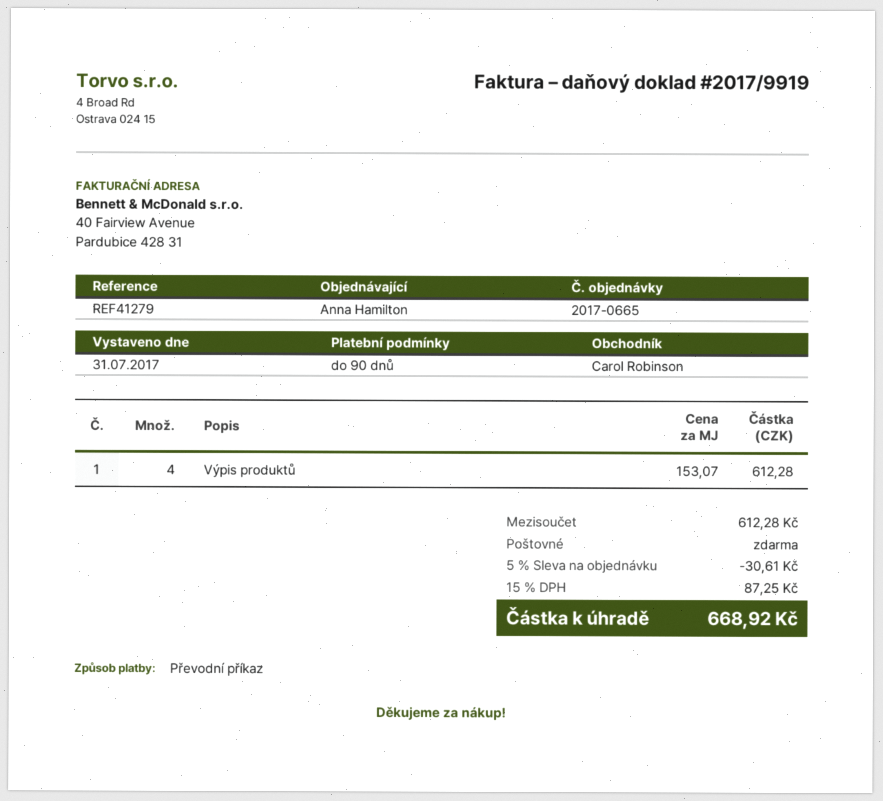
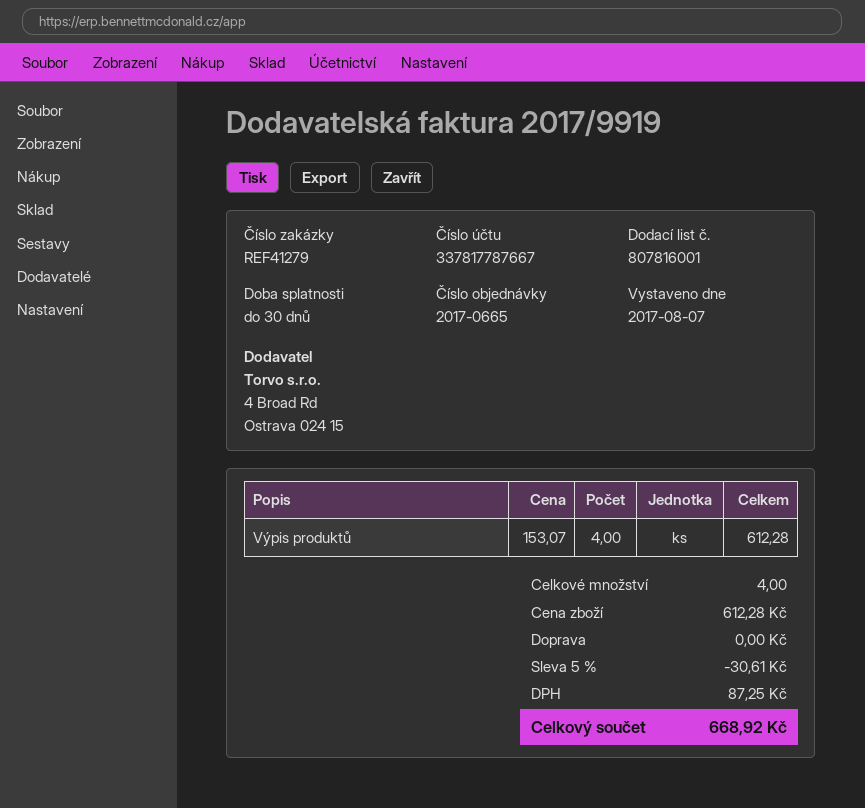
invoice date: 2017-07-31 -> 2017-08-07
payment terms: 90 days -> 30 days

